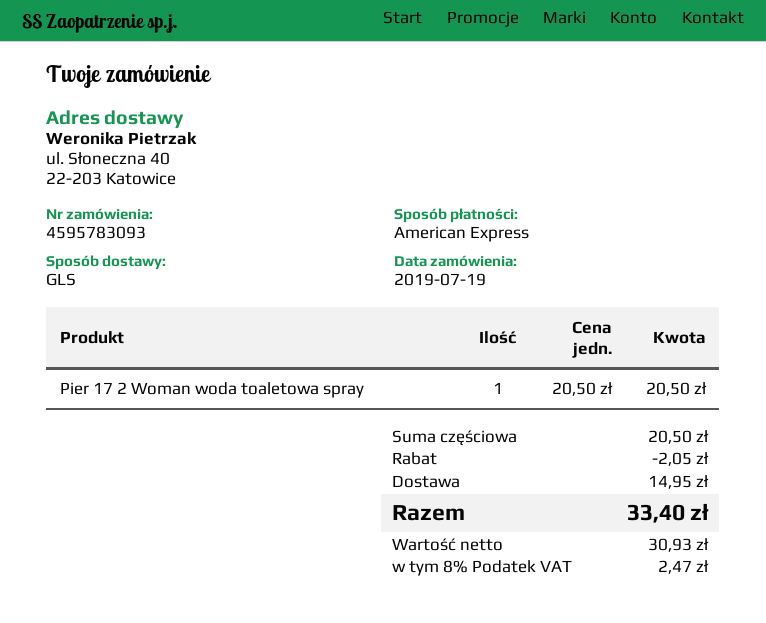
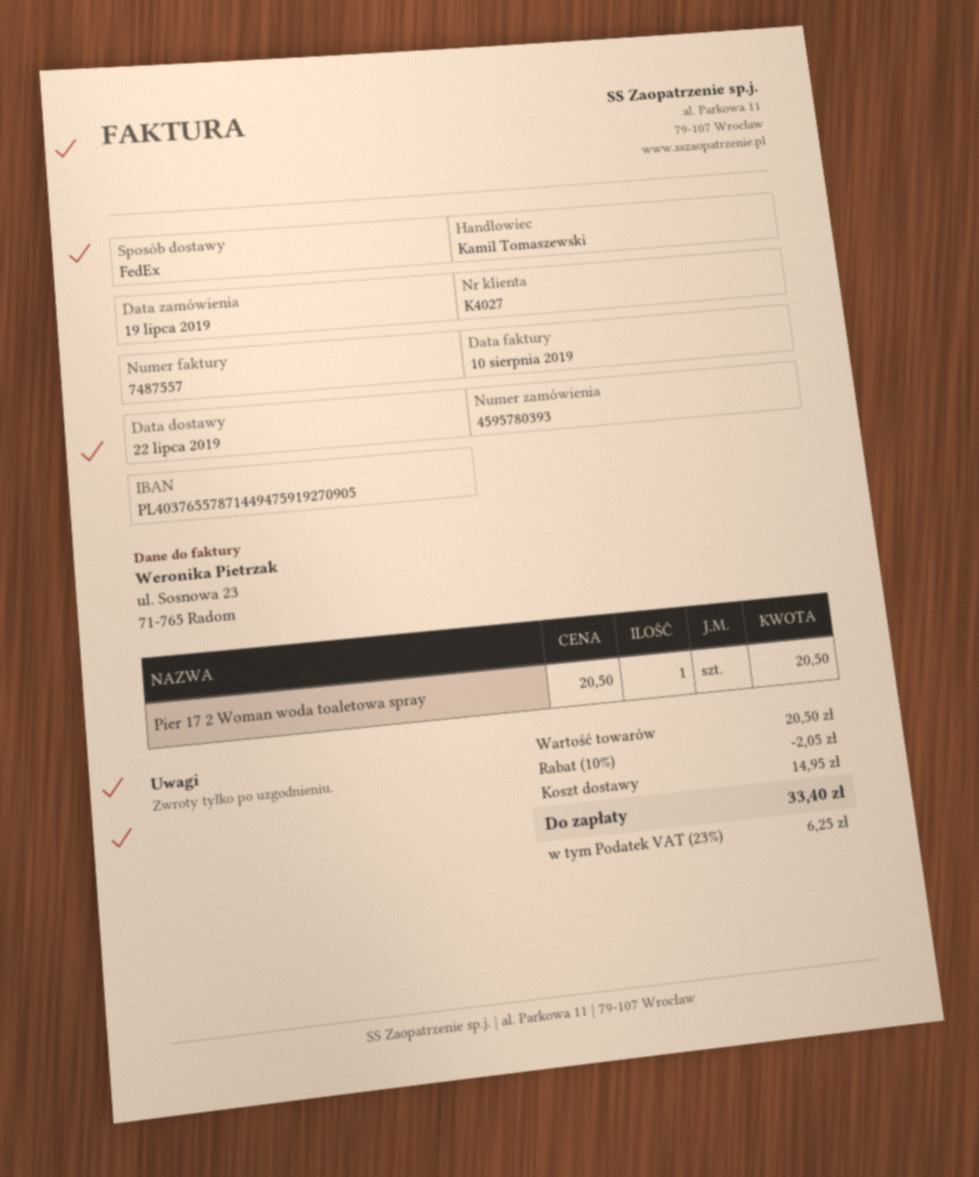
order number: 4595783093 -> 4595780393
shipping method: GLS -> FedEx
tax: 8% = 2.47 -> 23% = 6.25

